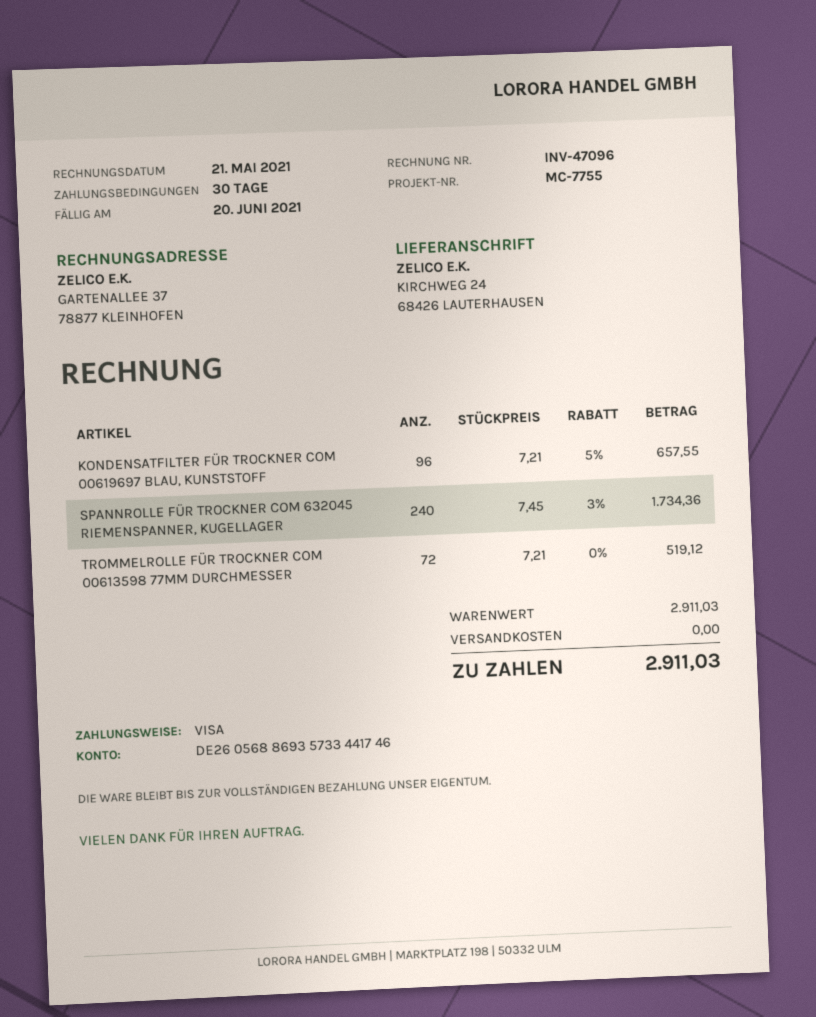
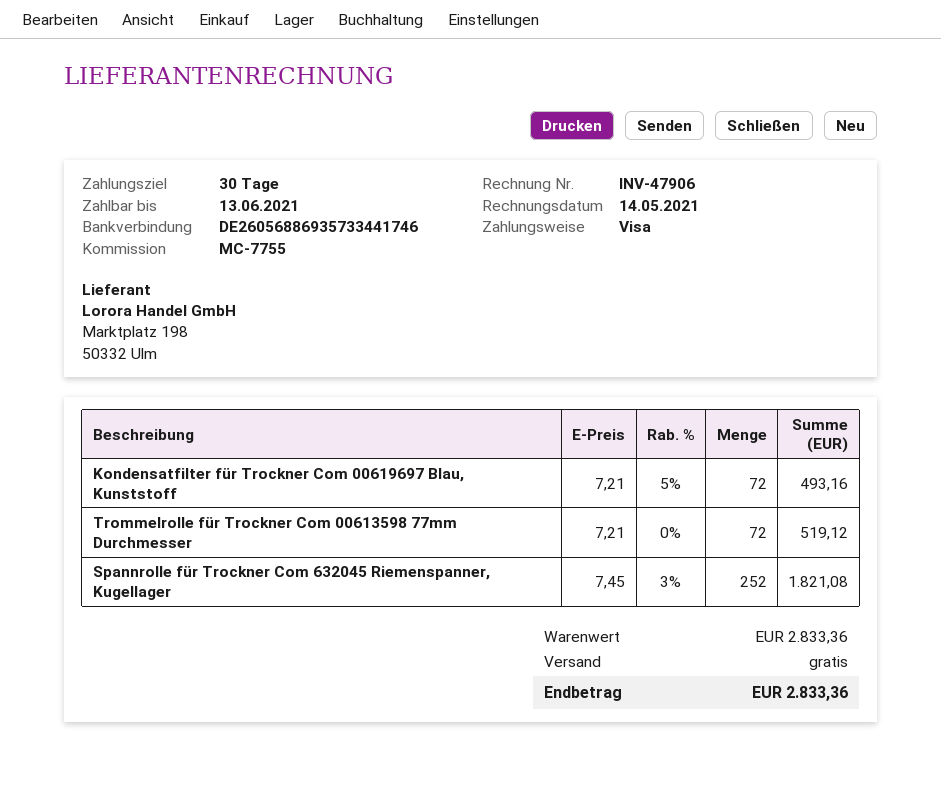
invoice number: INV-47096 -> INV-47906
invoice date: 2021-05-21 -> 2021-05-14
due date: 2021-06-20 -> 2021-06-13
KONDENSATFILTER FÜR TROCKNER COM 00619697 BLAU, KUNSTSTOFF: 96 x 7.21 - 5% = 657.55 -> 72 x 7.21 - 5% = 493.16
SPANNROLLE FÜR TROCKNER COM 632045 RIEMENSPANNER, KUGELLAGER: 240 x 7.45 - 3% = 1734.36 -> 252 x 7.45 - 3% = 1821.08
subtotal: 2911.03 -> 2833.36
total: 2911.03 -> 2833.36

